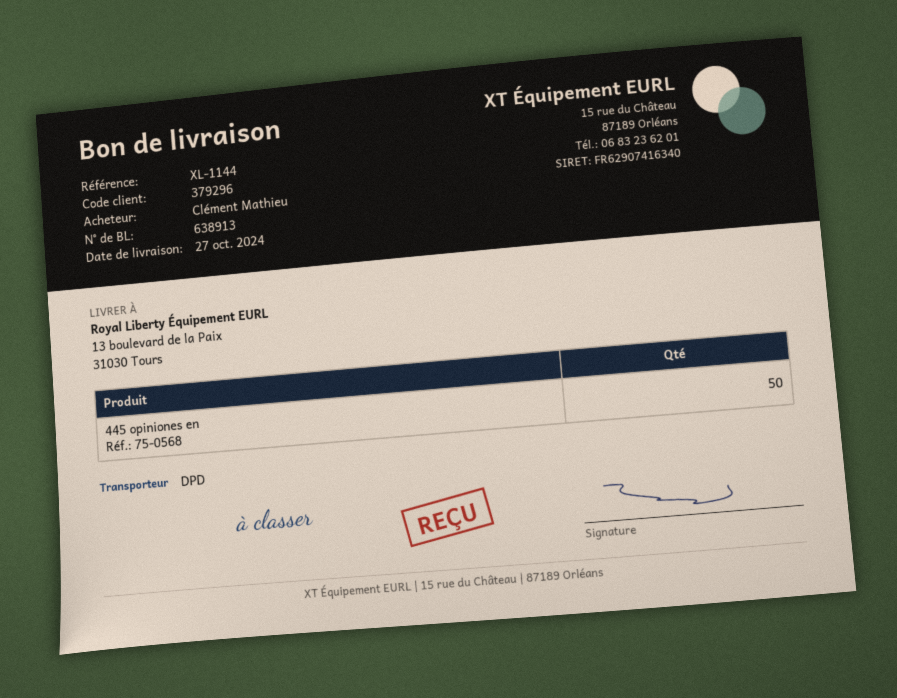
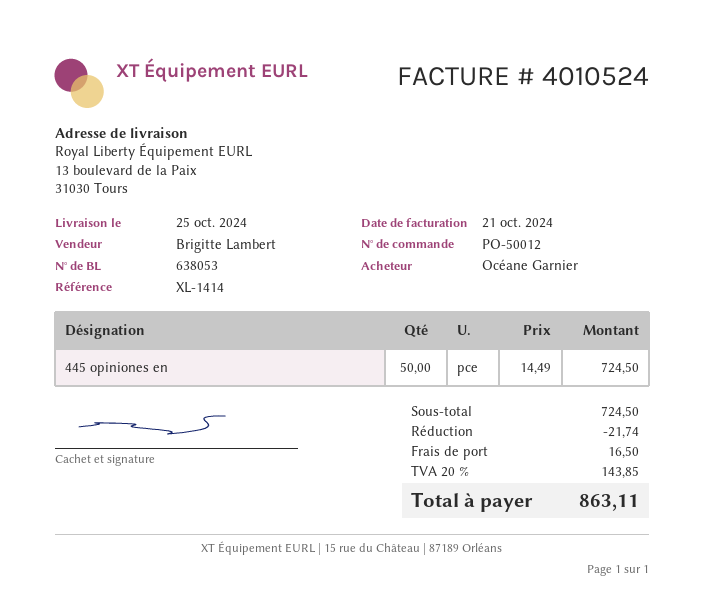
delivery note number: 638913 -> 638053
delivery date: 2024-10-27 -> 2024-10-25
reference: XL-1144 -> XL-1414
ordered by: Clément Mathieu -> Océane Garnier

